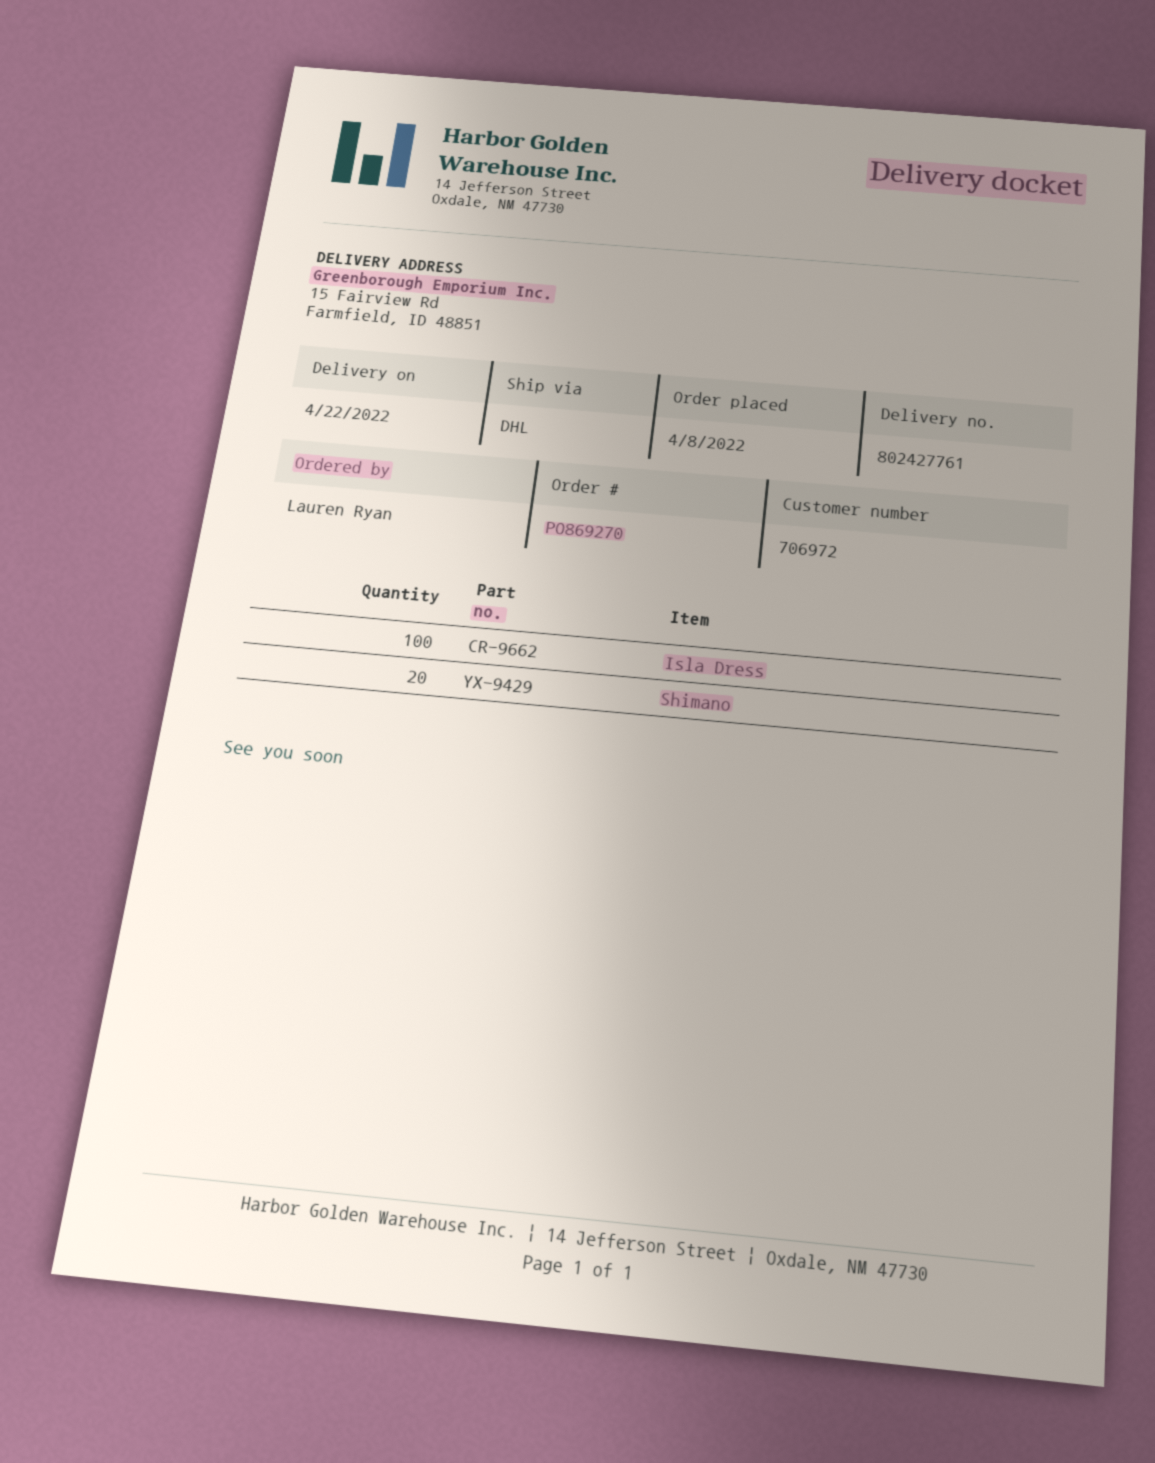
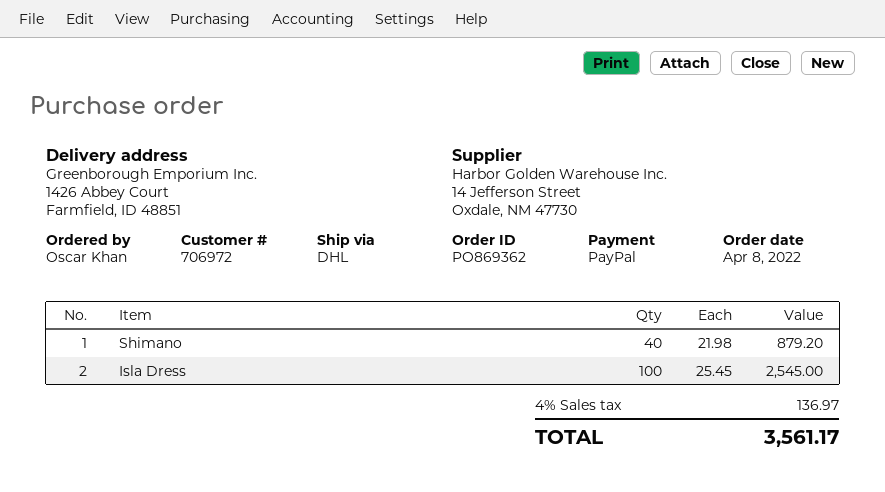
order number: PO869270 -> PO869362
ordered by: Lauren Ryan -> Oscar Khan
ship to: 15 Fairview Rd, Farmfield, ID 48851 -> 1426 Abbey Court, Farmfield, ID 48851
Shimano: 20 -> 40

